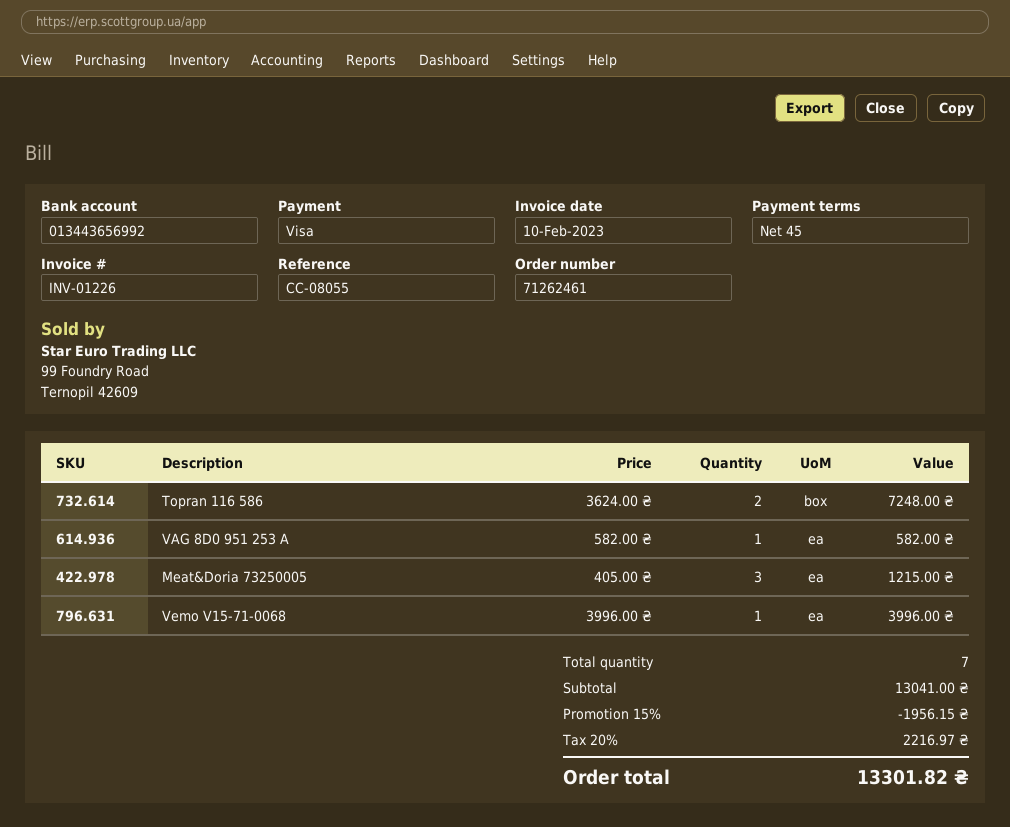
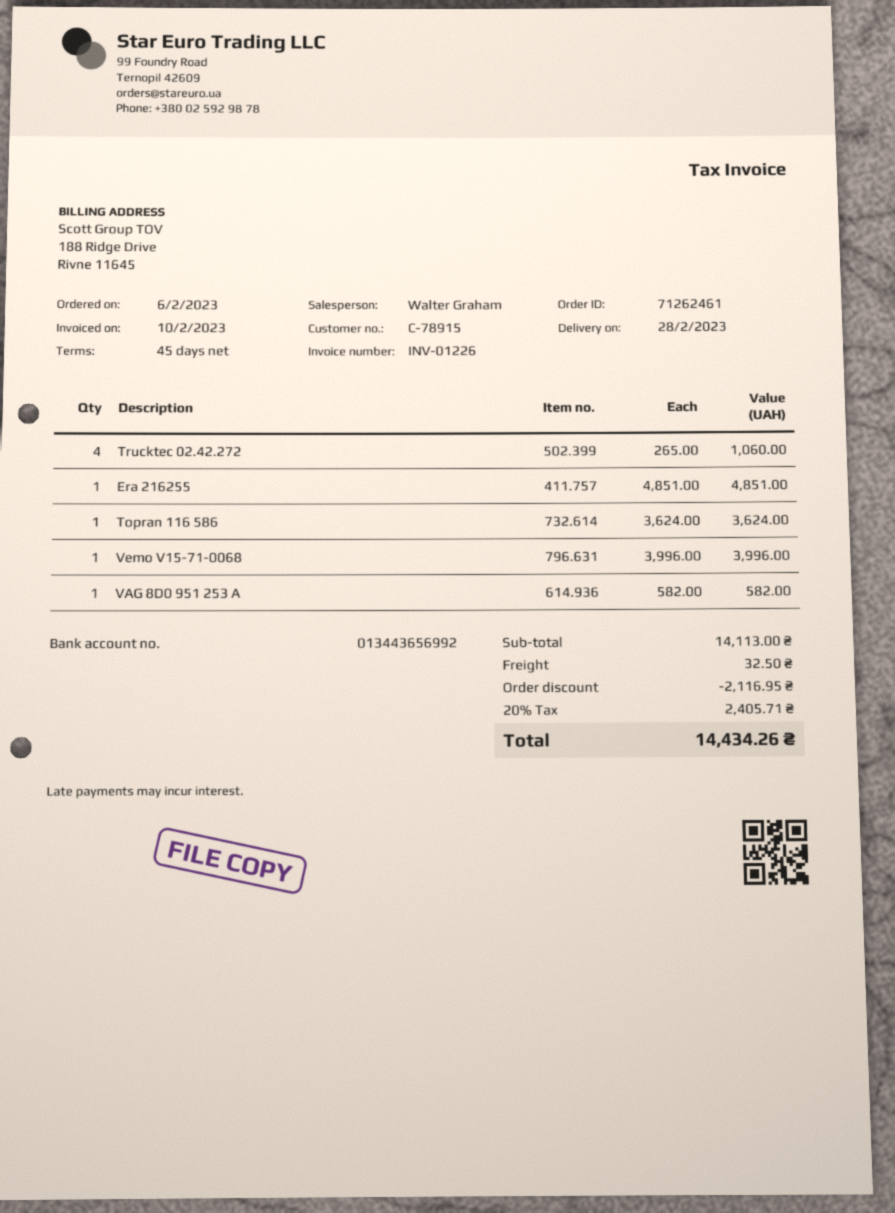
Topran 116 586: 2 x 3624.00 = 7248.00 -> 1 x 3624.00 = 3624.00
Meat&Doria 73250005: 3 x 405.00 = 1215.00 -> none
Trucktec 02.42.272: none -> 4 x 265.00 = 1060.00
Era 216255: none -> 1 x 4851.00 = 4851.00
subtotal: 13041.00 -> 14113.00
discount: 1956.15 -> 2116.95
shipping: none -> 32.50
tax: 20% = 2216.97 -> 20% = 2405.71
total: 13301.82 -> 14434.26

